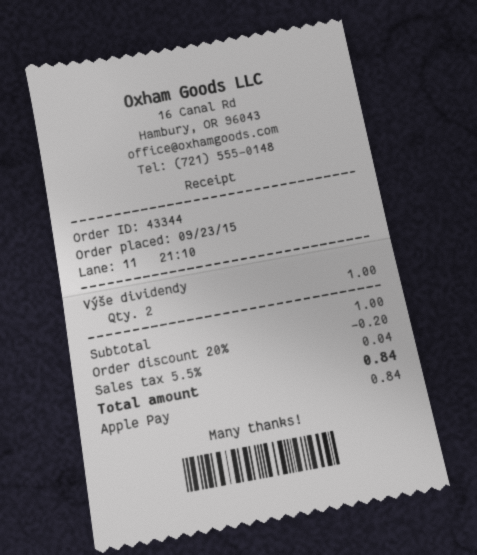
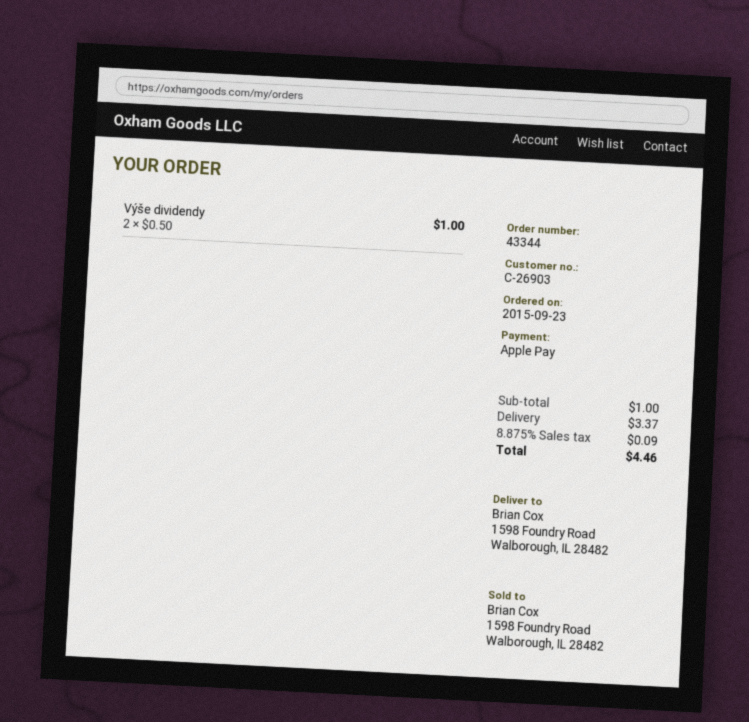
discount: 20% = 0.20 -> none
shipping: none -> 3.37
tax: 5.5% = 0.04 -> 8.875% = 0.09
total: 0.84 -> 4.46

